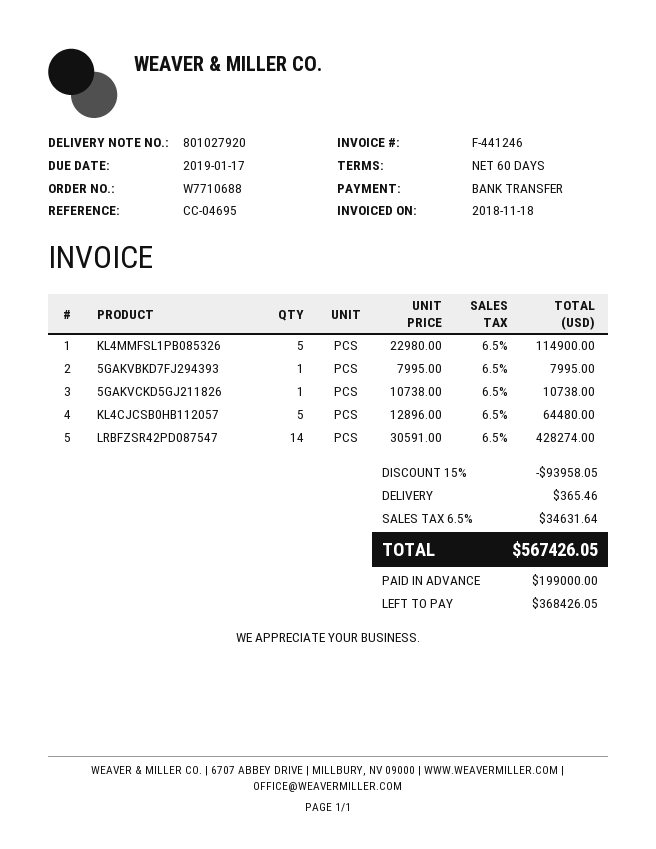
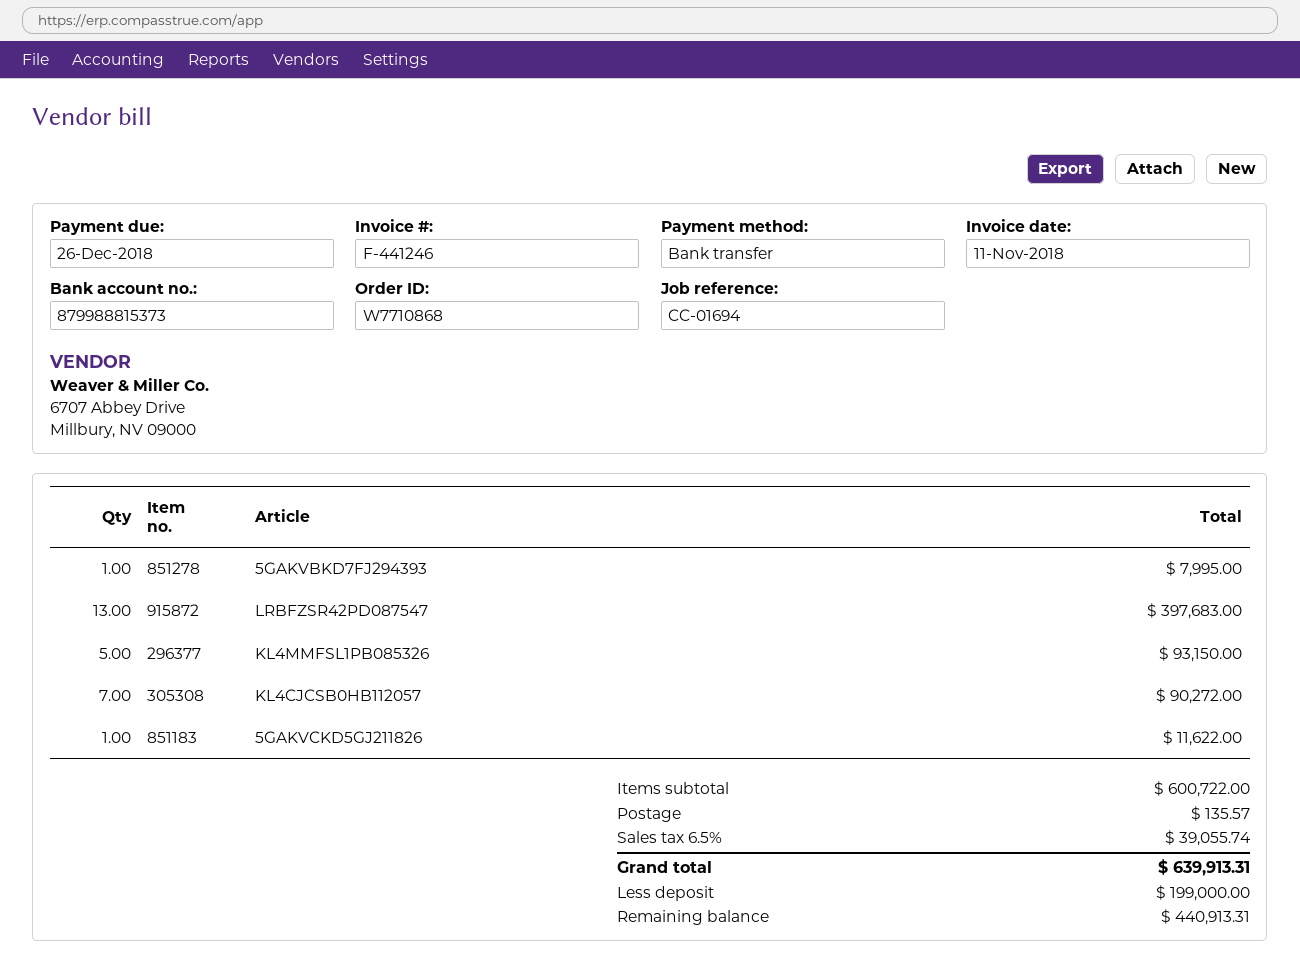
order number: W7710688 -> W7710868
invoice date: 2018-11-18 -> 2018-11-11
due date: 2019-01-17 -> 2018-12-26
reference: CC-04695 -> CC-01694
KL4MMFSL1PB085326: 5 for 114900.00 -> 5 for 93150.00
5GAKVCKD5GJ211826: 1 for 10738.00 -> 1 for 11622.00
KL4CJCSB0HB112057: 5 for 64480.00 -> 7 for 90272.00
LRBFZSR42PD087547: 14 for 428274.00 -> 13 for 397683.00
discount: 15% = 93958.05 -> none
shipping: 365.46 -> 135.57
tax: 6.5% = 34631.64 -> 6.5% = 39055.74
total: 567426.05 -> 639913.31
balance: 368426.05 -> 440913.31

